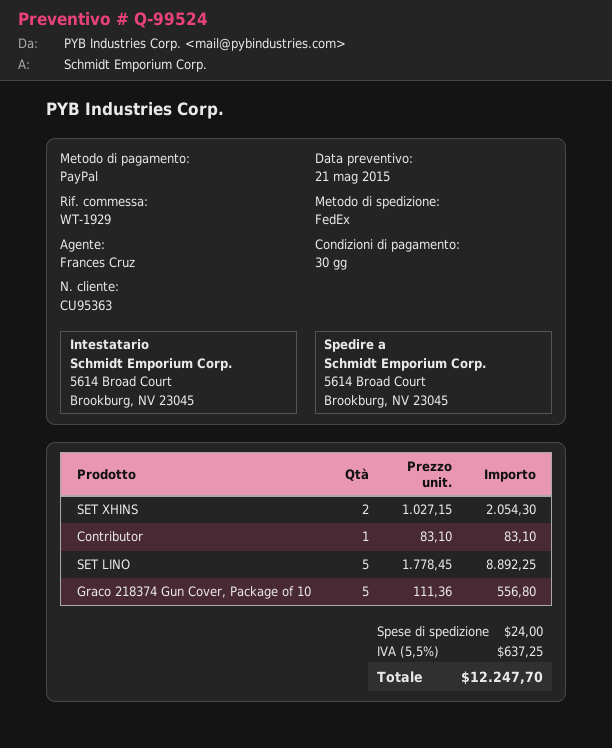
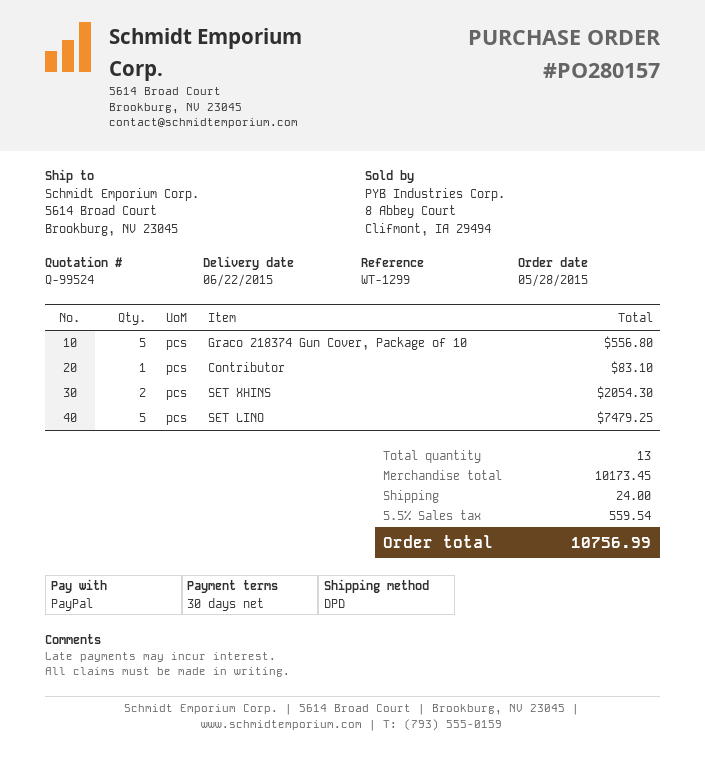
reference: WT-1929 -> WT-1299
shipping method: FedEx -> DPD
SET LINO: 5 for 8892.25 -> 5 for 7479.25
tax: 5.5% = 637.25 -> 5.5% = 559.54
total: 12247.70 -> 10756.99

